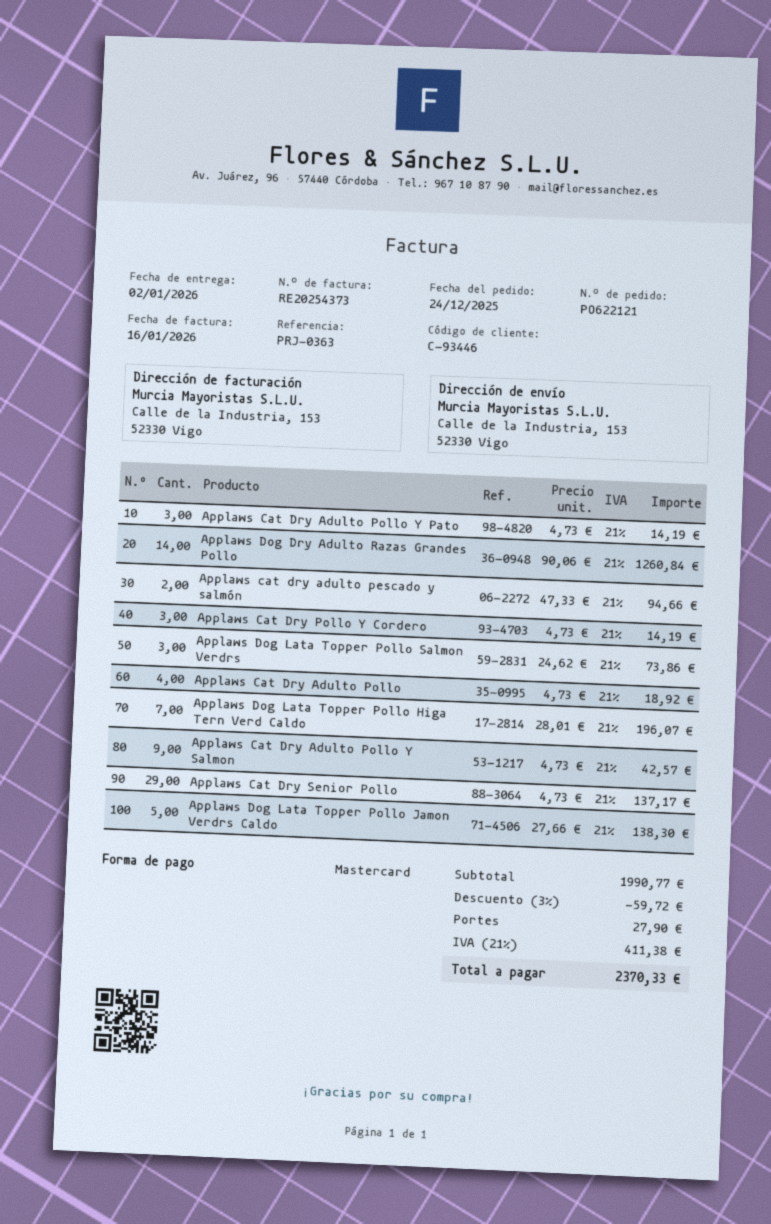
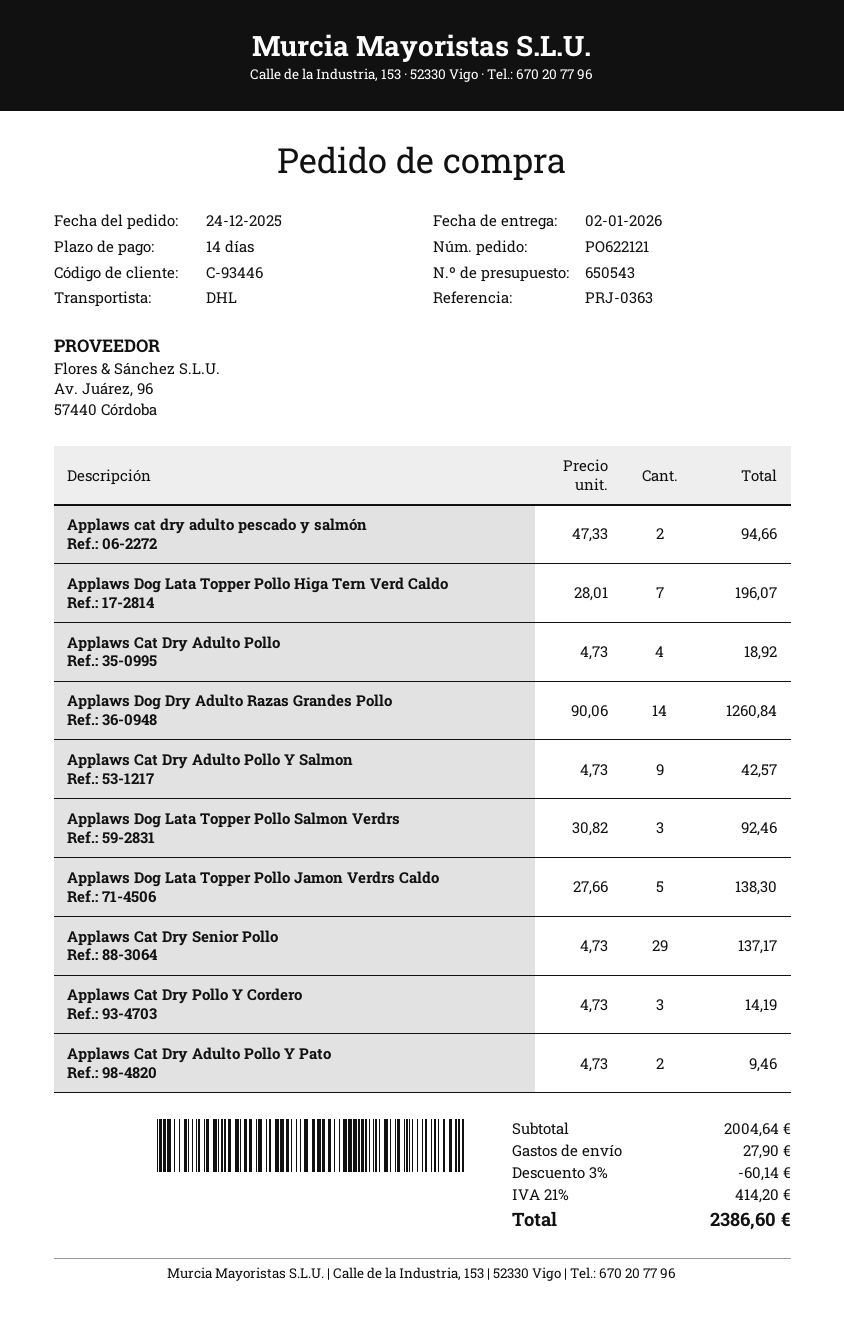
Applaws Cat Dry Adulto Pollo Y Pato: 3 x 4.73 = 14.19 -> 2 x 4.73 = 9.46
Applaws Dog Lata Topper Pollo Salmon Verdrs: 3 x 24.62 = 73.86 -> 3 x 30.82 = 92.46
subtotal: 1990.77 -> 2004.64
discount: 3% = 59.72 -> 3% = 60.14
tax: 21% = 411.38 -> 21% = 414.20
total: 2370.33 -> 2386.60

